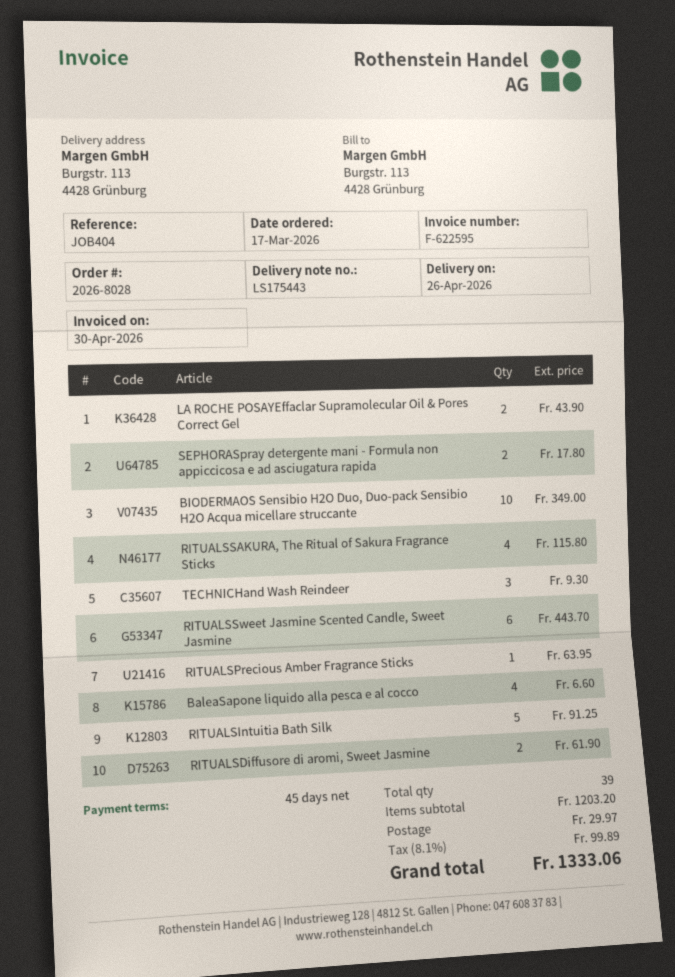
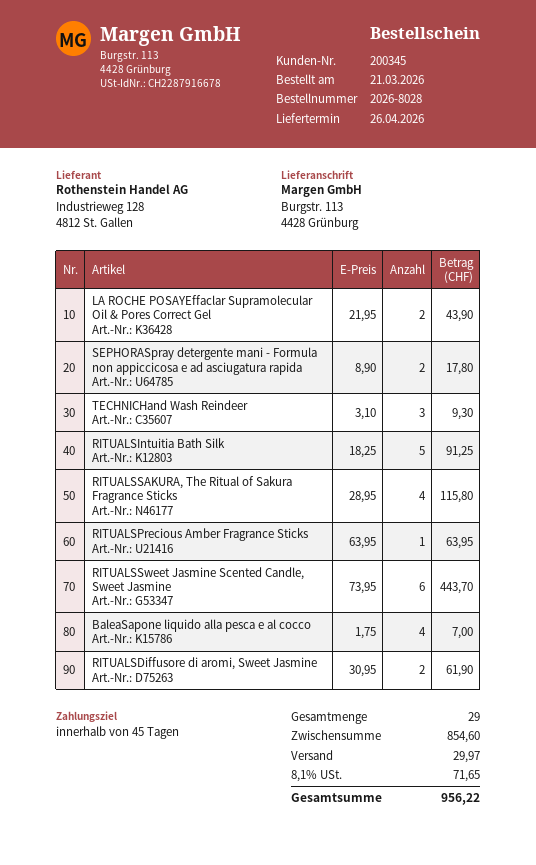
order date: 2026-03-17 -> 2026-03-21
BIODERMAOS Sensibio H2O Duo, Duo-pack Sensibio H2O Acqua micellare struccante: 10 for 349.00 -> none
BaleaSapone liquido alla pesca e al cocco: 4 for 6.60 -> 4 for 7.00
total quantity: 39 -> 29
subtotal: 1203.20 -> 854.60
tax: 8.1% = 99.89 -> 8.1% = 71.65
total: 1333.06 -> 956.22

